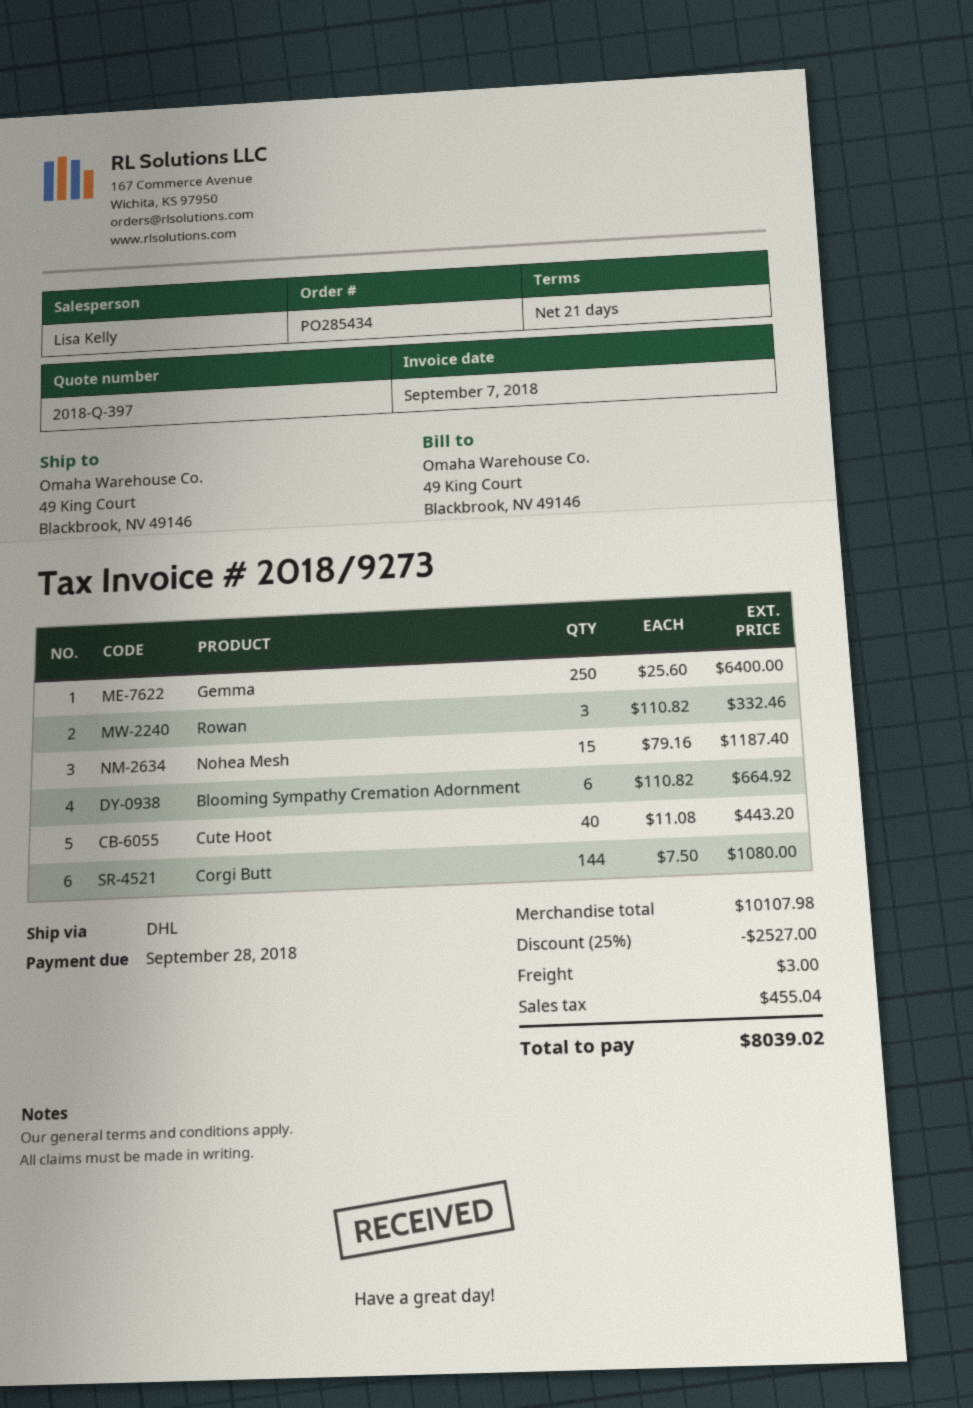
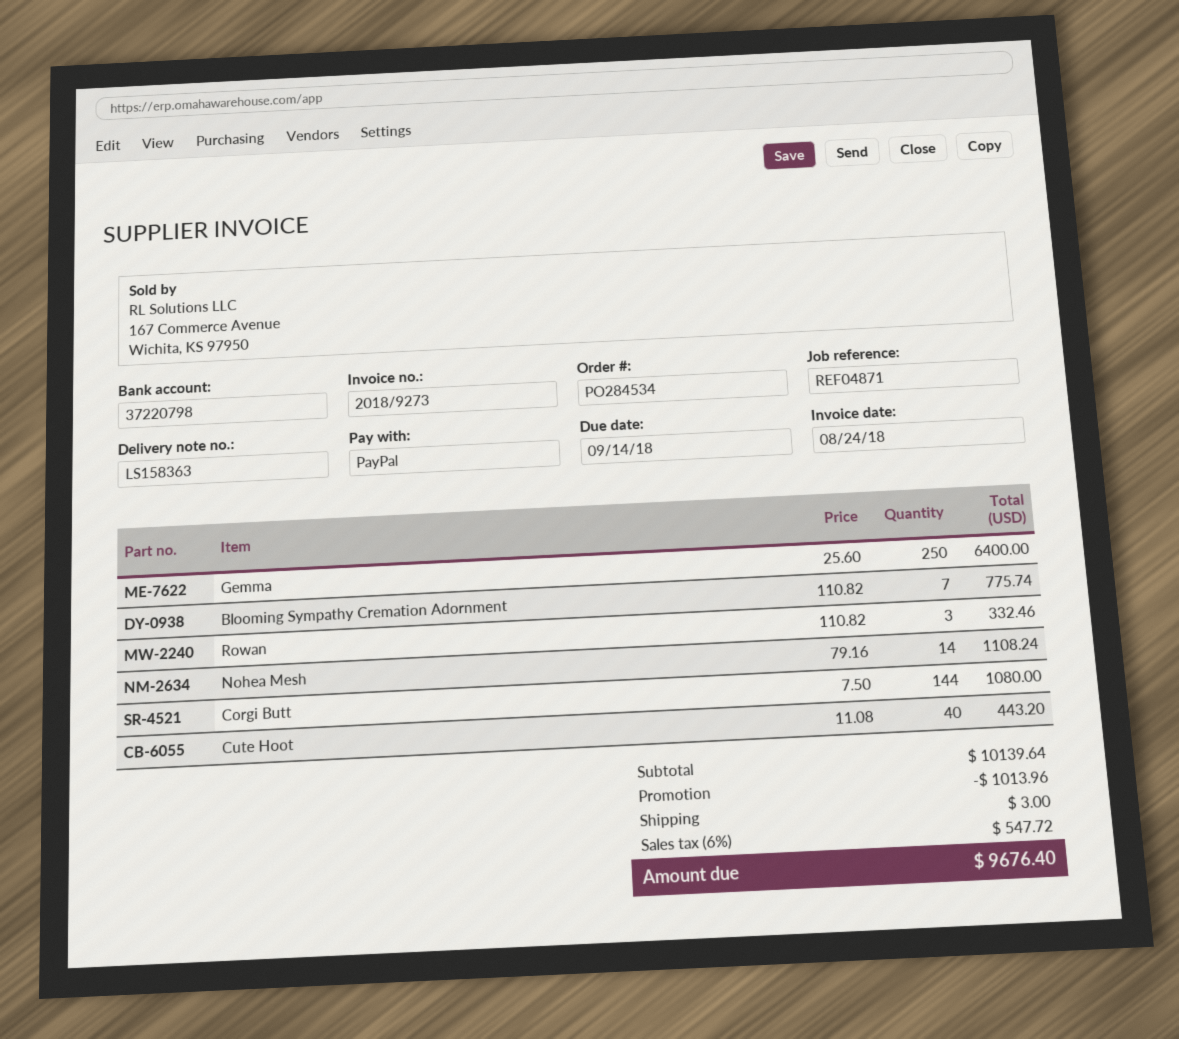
order number: PO285434 -> PO284534
invoice date: 2018-09-07 -> 2018-08-24
due date: 2018-09-28 -> 2018-09-14
Nohea Mesh: 15 x 79.16 = 1187.40 -> 14 x 79.16 = 1108.24
Blooming Sympathy Cremation Adornment: 6 x 110.82 = 664.92 -> 7 x 110.82 = 775.74
subtotal: 10107.98 -> 10139.64
discount: 2527.00 -> 1013.96
tax: 455.04 -> 547.72
total: 8039.02 -> 9676.40

